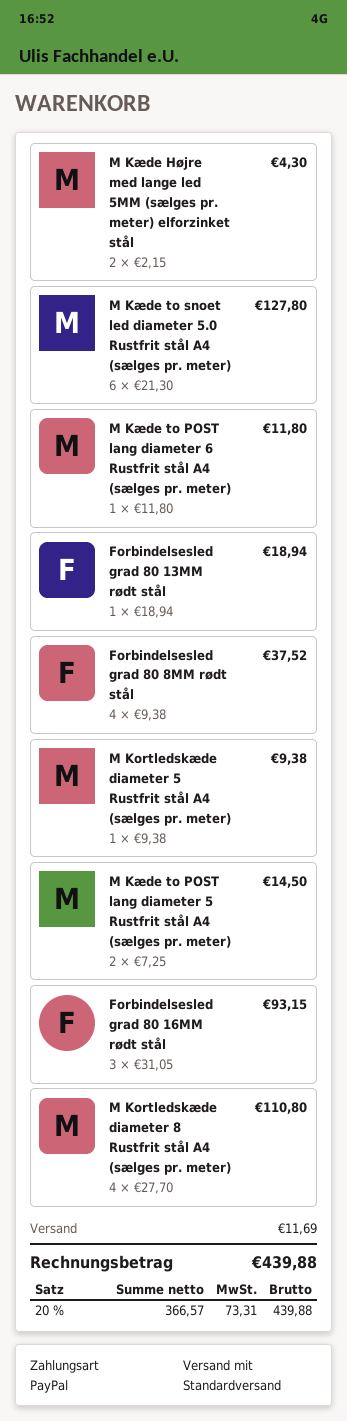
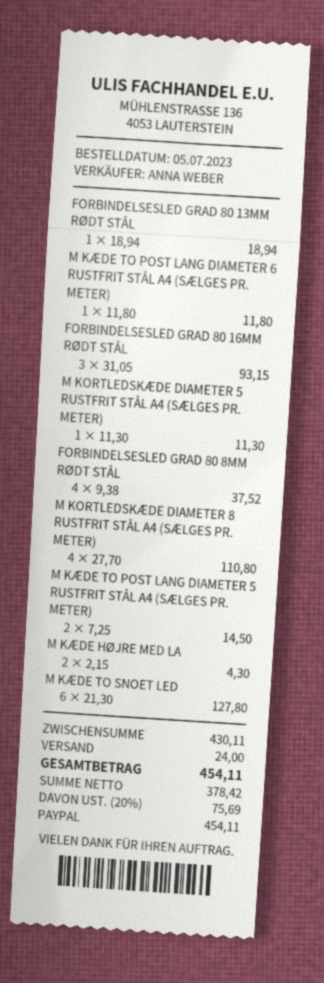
M Kortledskæde diameter 5 Rustfrit stål A4 (sælges pr. meter): 1 x 9.38 = 9.38 -> 1 x 11.30 = 11.30
shipping: 11.69 -> 24.00
net: 366.57 -> 378.42
tax: 20% = 73.31 -> 20% = 75.69
total: 439.88 -> 454.11

